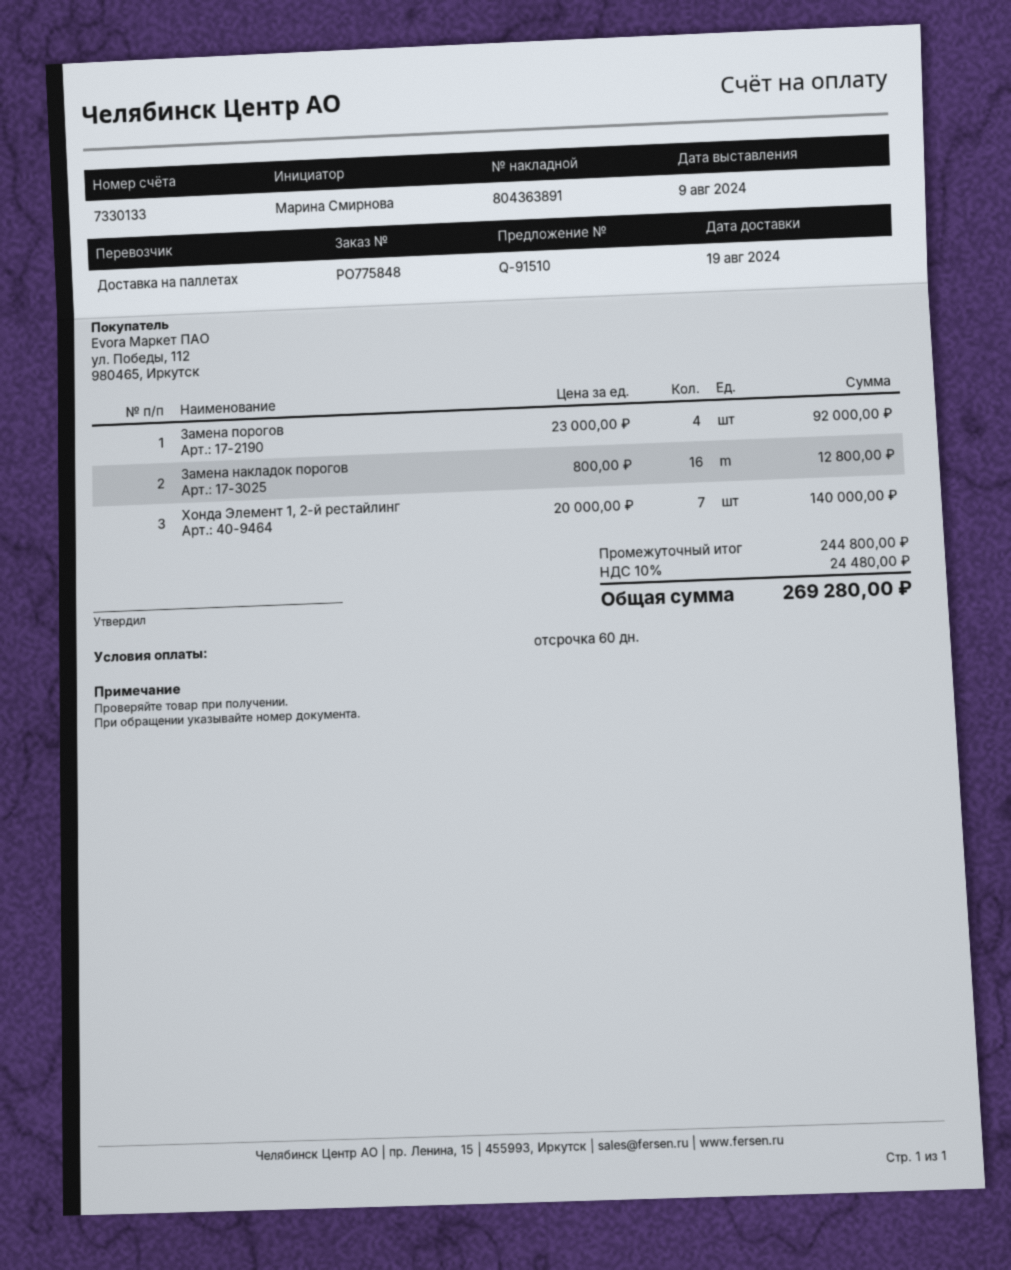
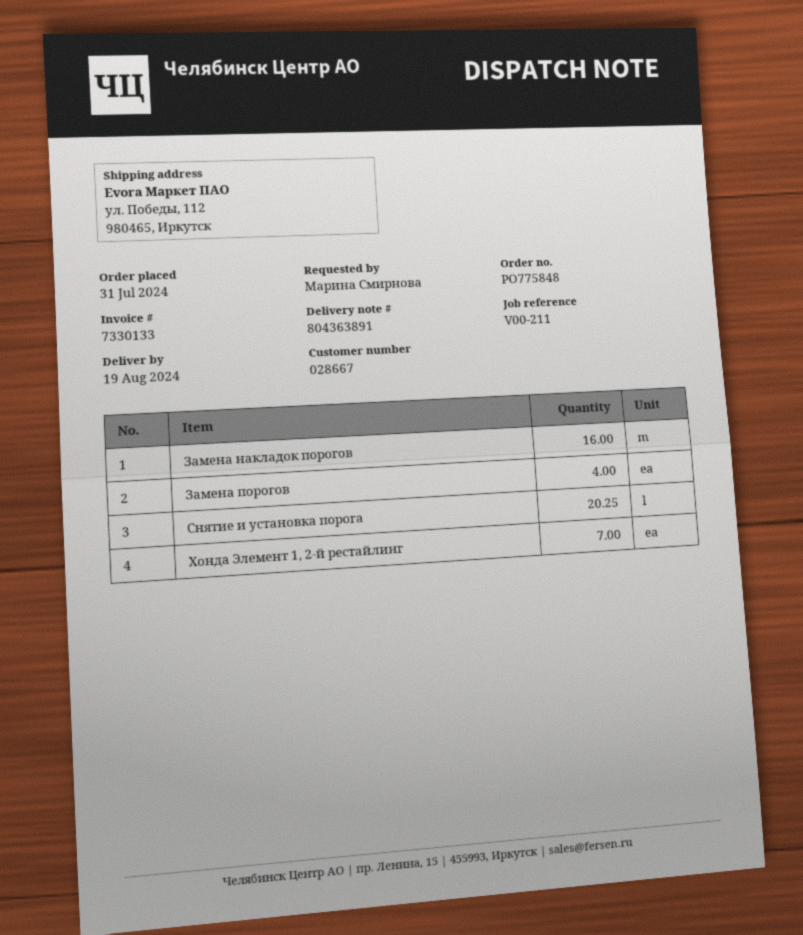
Снятие и установка порога: none -> 20.25

